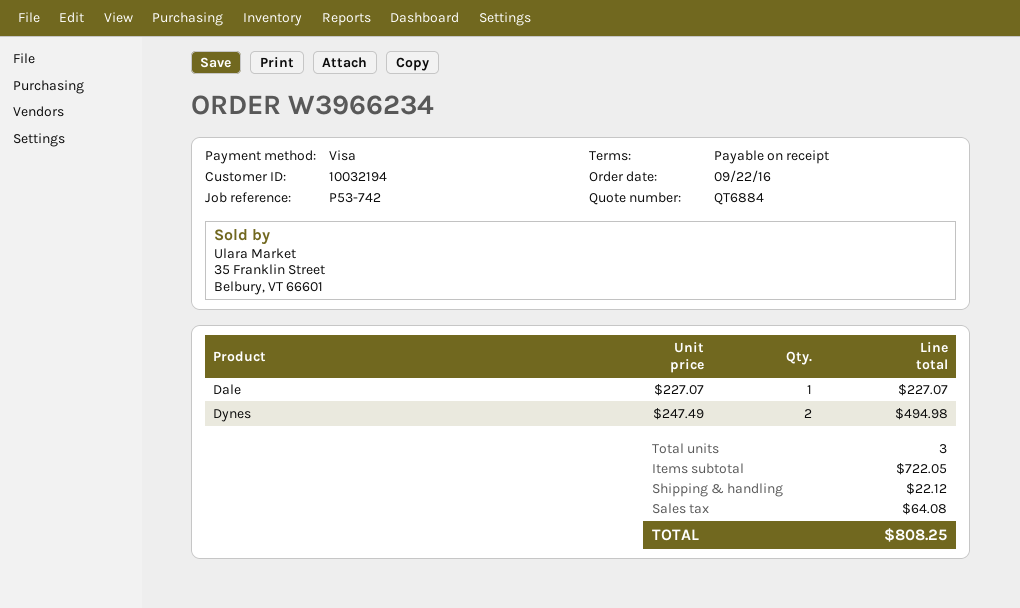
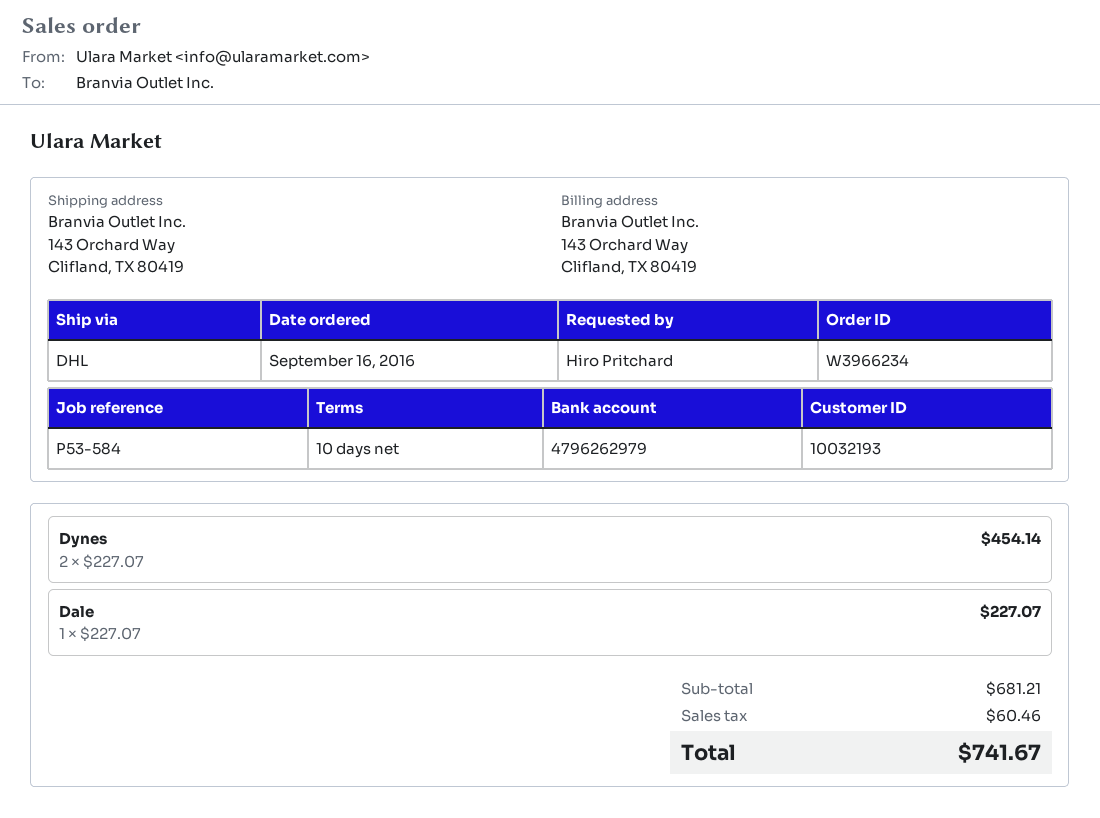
order date: 2016-09-22 -> 2016-09-16
payment terms: on receipt -> 10 days
customer number: 10032194 -> 10032193
reference: P53-742 -> P53-584
Dynes: 2 x 247.49 = 494.98 -> 2 x 227.07 = 454.14
subtotal: 722.05 -> 681.21
shipping: 22.12 -> none
tax: 64.08 -> 60.46
total: 808.25 -> 741.67

